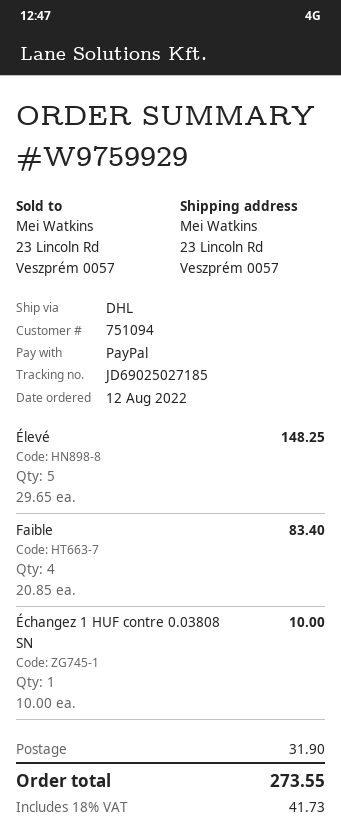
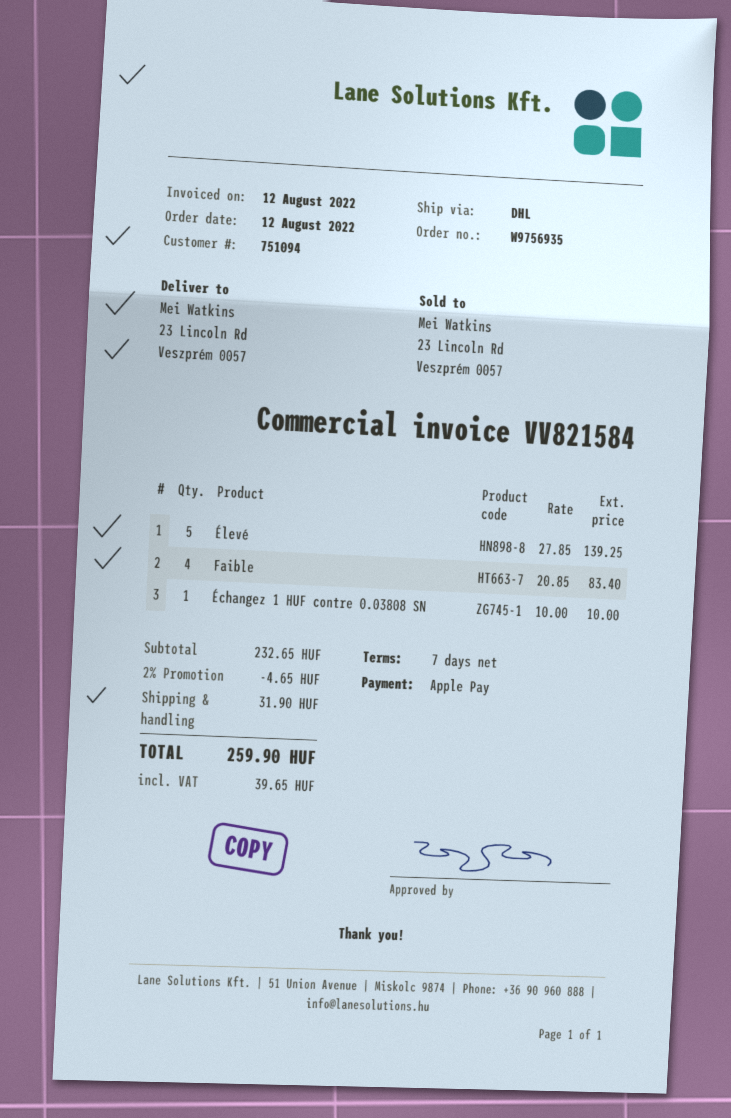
order number: W9759929 -> W9756935
payment method: PayPal -> Apple Pay
Élevé: 5 x 29.65 = 148.25 -> 5 x 27.85 = 139.25
discount: none -> 2% = 4.65
tax: 41.73 -> 39.65
total: 273.55 -> 259.90

